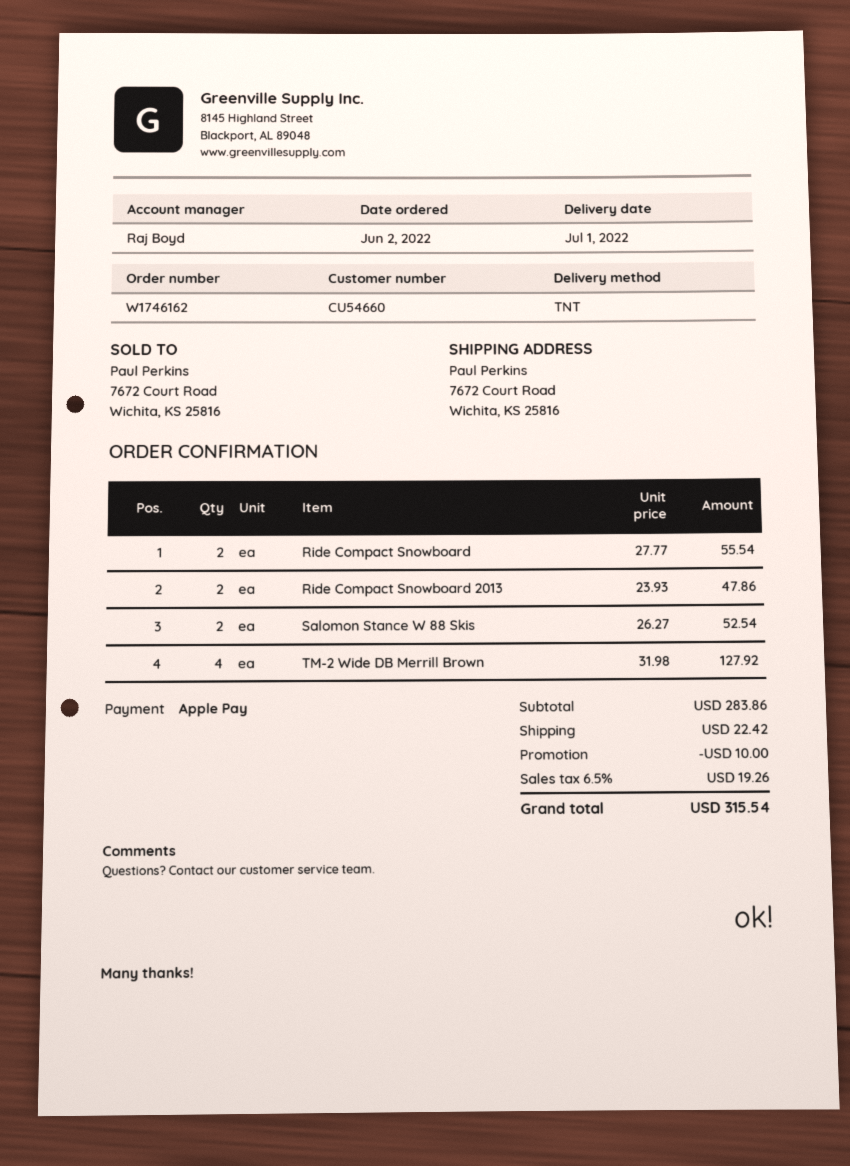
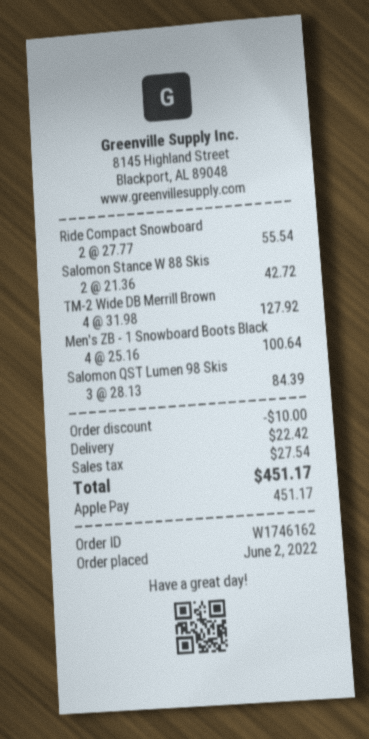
Ride Compact Snowboard 2013: 2 x 23.93 = 47.86 -> none
Salomon Stance W 88 Skis: 2 x 26.27 = 52.54 -> 2 x 21.36 = 42.72
Men's ZB - 1 Snowboard Boots Black: none -> 4 x 25.16 = 100.64
Salomon QST Lumen 98 Skis: none -> 3 x 28.13 = 84.39
tax: 19.26 -> 27.54
total: 315.54 -> 451.17

